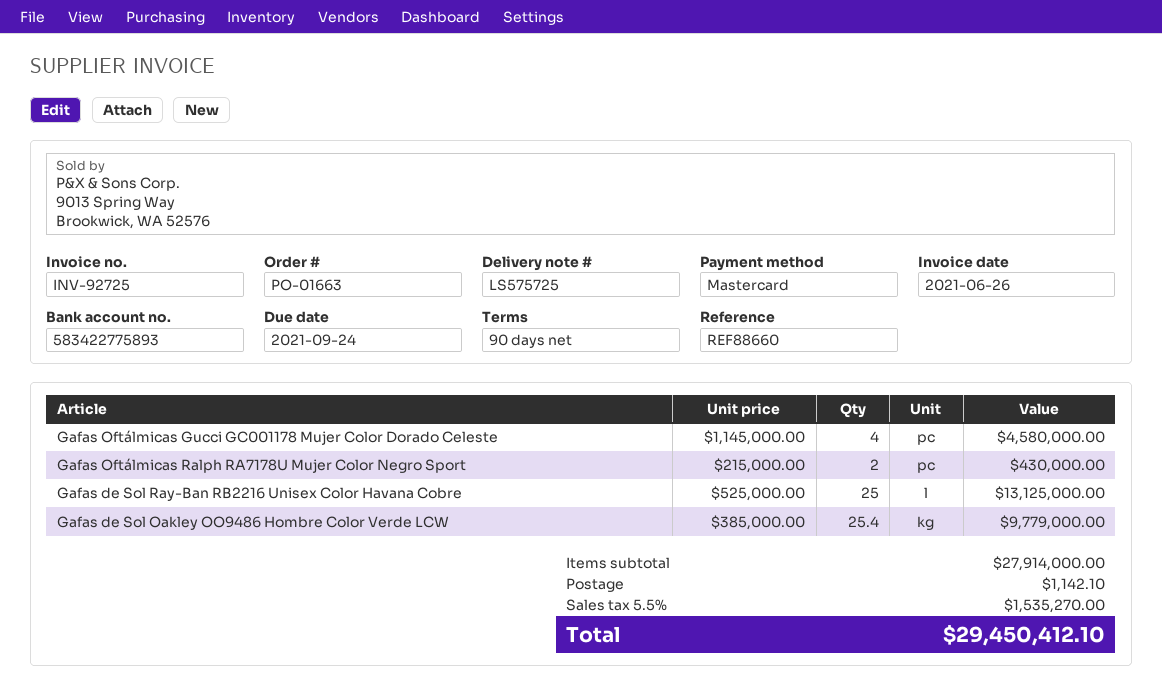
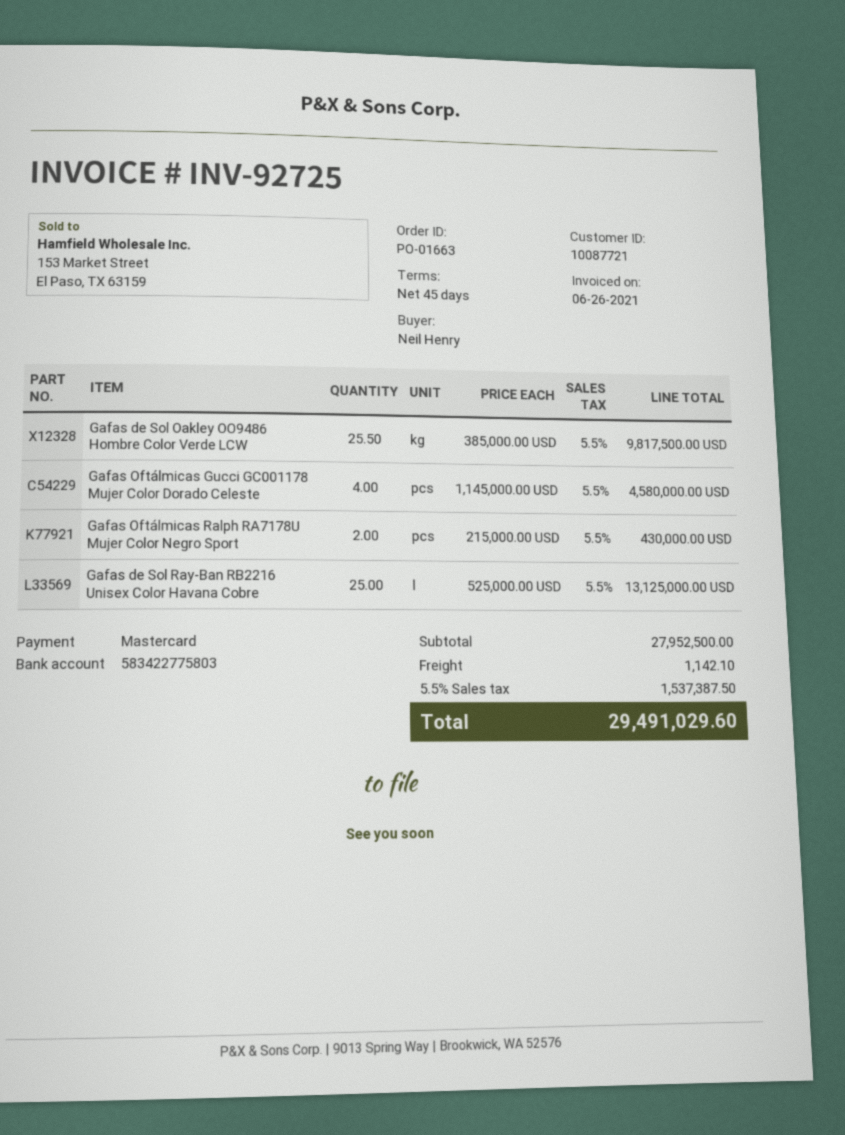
payment terms: 90 days -> 45 days
bank account: 583422775893 -> 583422775803
Gafas de Sol Oakley OO9486 Hombre Color Verde LCW: 25.4 x 385000.00 = 9779000.00 -> 25.5 x 385000.00 = 9817500.00
subtotal: 27914000.00 -> 27952500.00
tax: 5.5% = 1535270.00 -> 5.5% = 1537387.50
total: 29450412.10 -> 29491029.60

